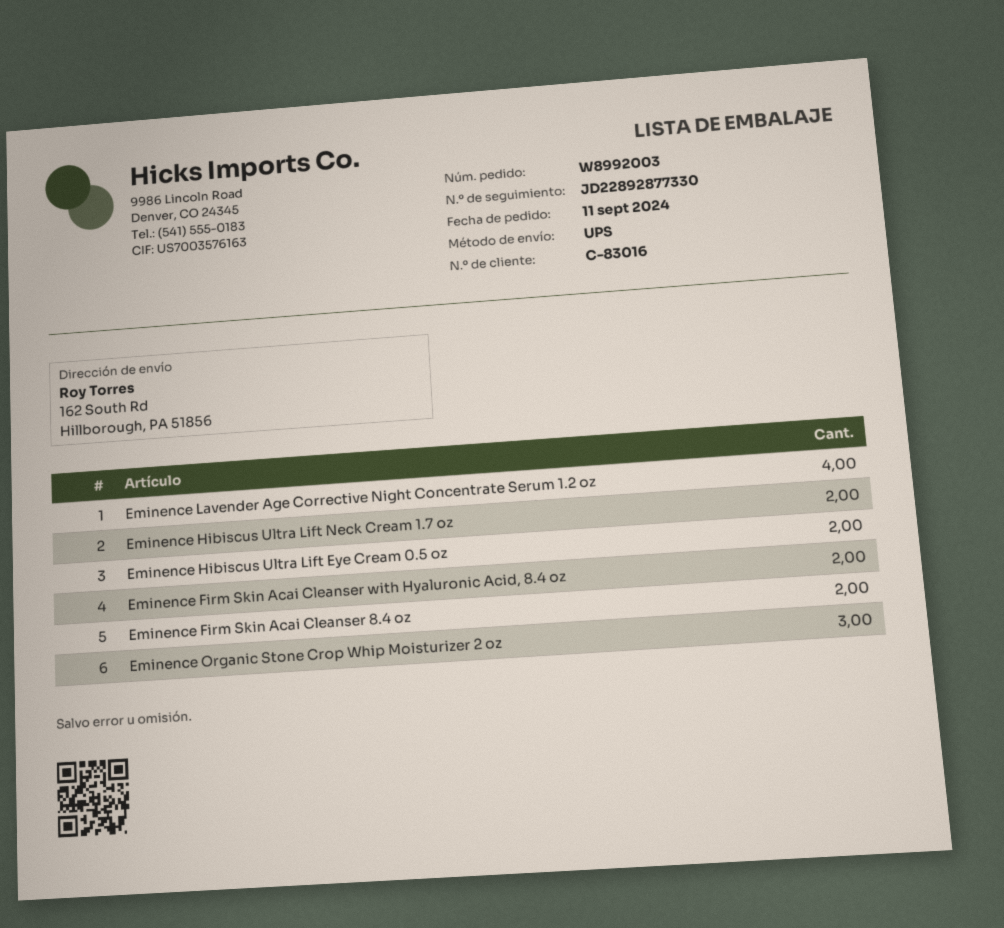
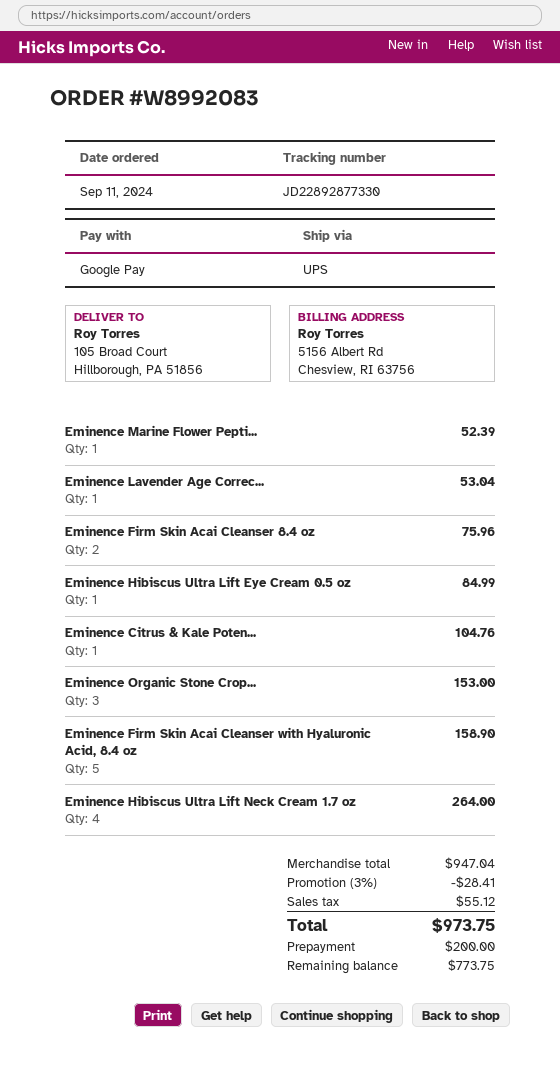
order number: W8992003 -> W8992083
ship to: 162 South Rd, Hillborough, PA 51856 -> 105 Broad Court, Hillborough, PA 51856
Eminence Lavender Age Corrective Night Concentrate Serum 1.2 oz: 4 -> 1
Eminence Hibiscus Ultra Lift Neck Cream 1.7 oz: 2 -> 4
Eminence Hibiscus Ultra Lift Eye Cream 0.5 oz: 2 -> 1
Eminence Firm Skin Acai Cleanser with Hyaluronic Acid, 8.4 oz: 2 -> 5
Eminence Marine Flower Pepti...: none -> 1
Eminence Citrus & Kale Poten...: none -> 1

